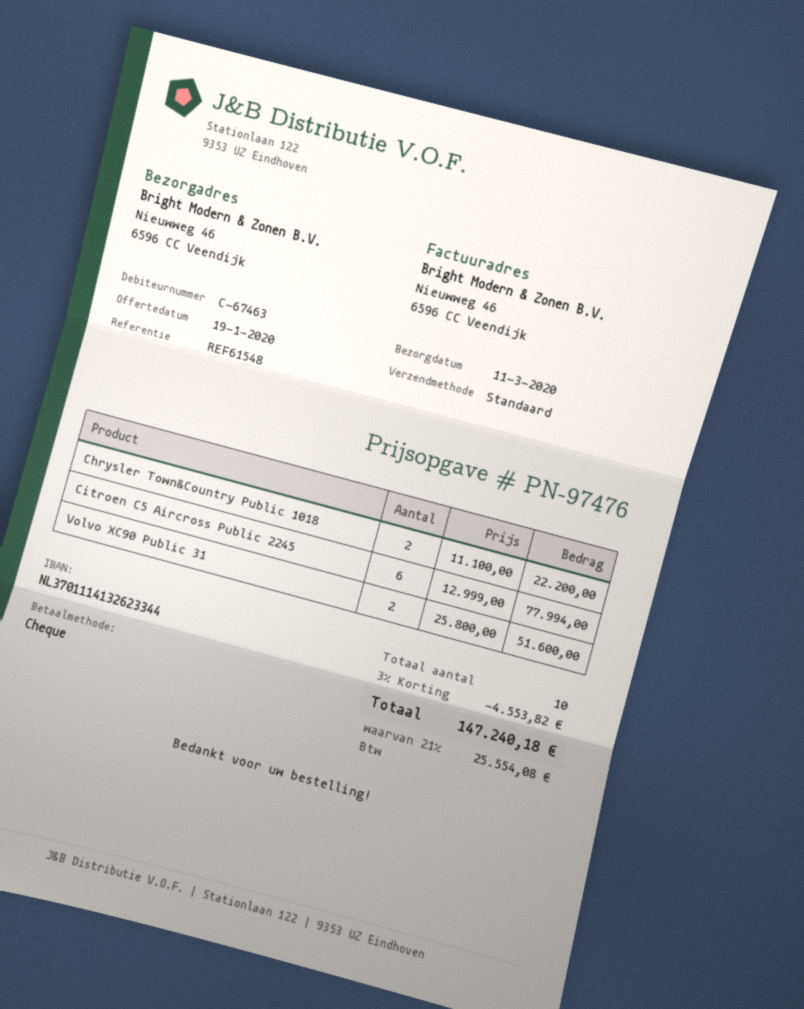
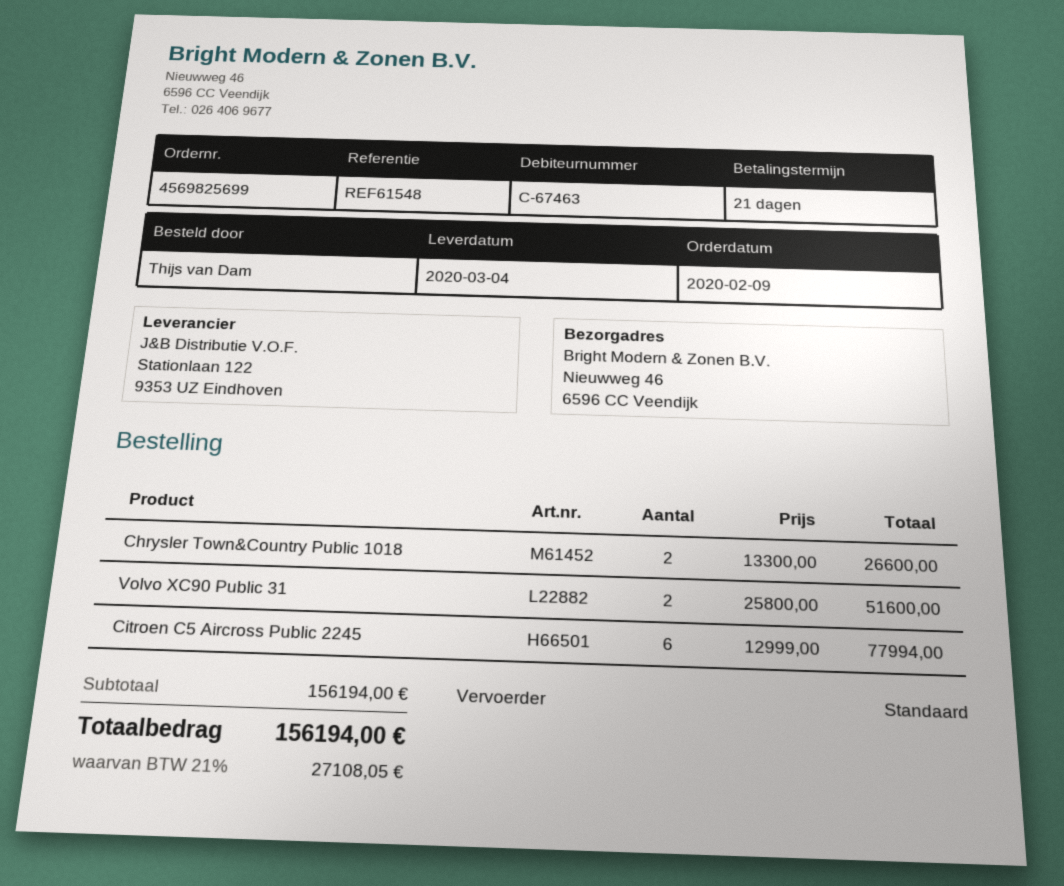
delivery date: 2020-03-11 -> 2020-03-04
Chrysler Town&Country Public 1018: 2 x 11100.00 = 22200.00 -> 2 x 13300.00 = 26600.00
discount: 3% = 4553.82 -> none
tax: 21% = 25554.08 -> 21% = 27108.05
total: 147240.18 -> 156194.00

